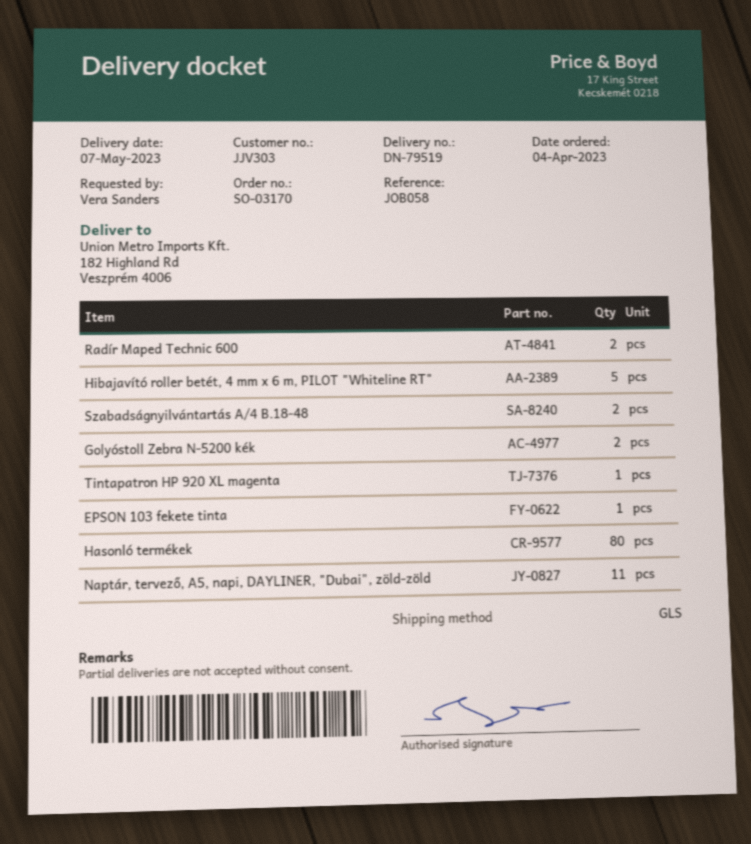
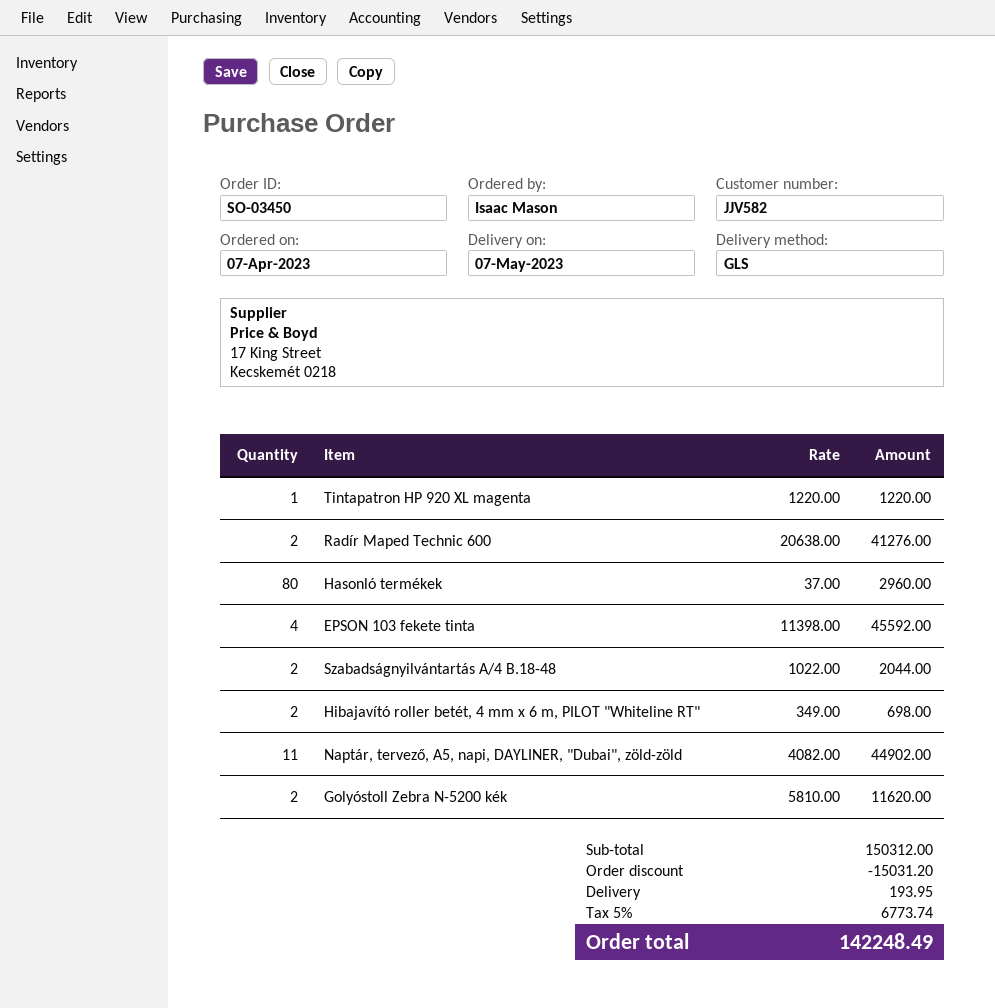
order number: SO-03170 -> SO-03450
order date: 2023-04-04 -> 2023-04-07
customer number: JJV303 -> JJV582
ordered by: Vera Sanders -> Isaac Mason
Hibajavító roller betét, 4 mm x 6 m, PILOT "Whiteline RT": 5 -> 2
EPSON 103 fekete tinta: 1 -> 4

